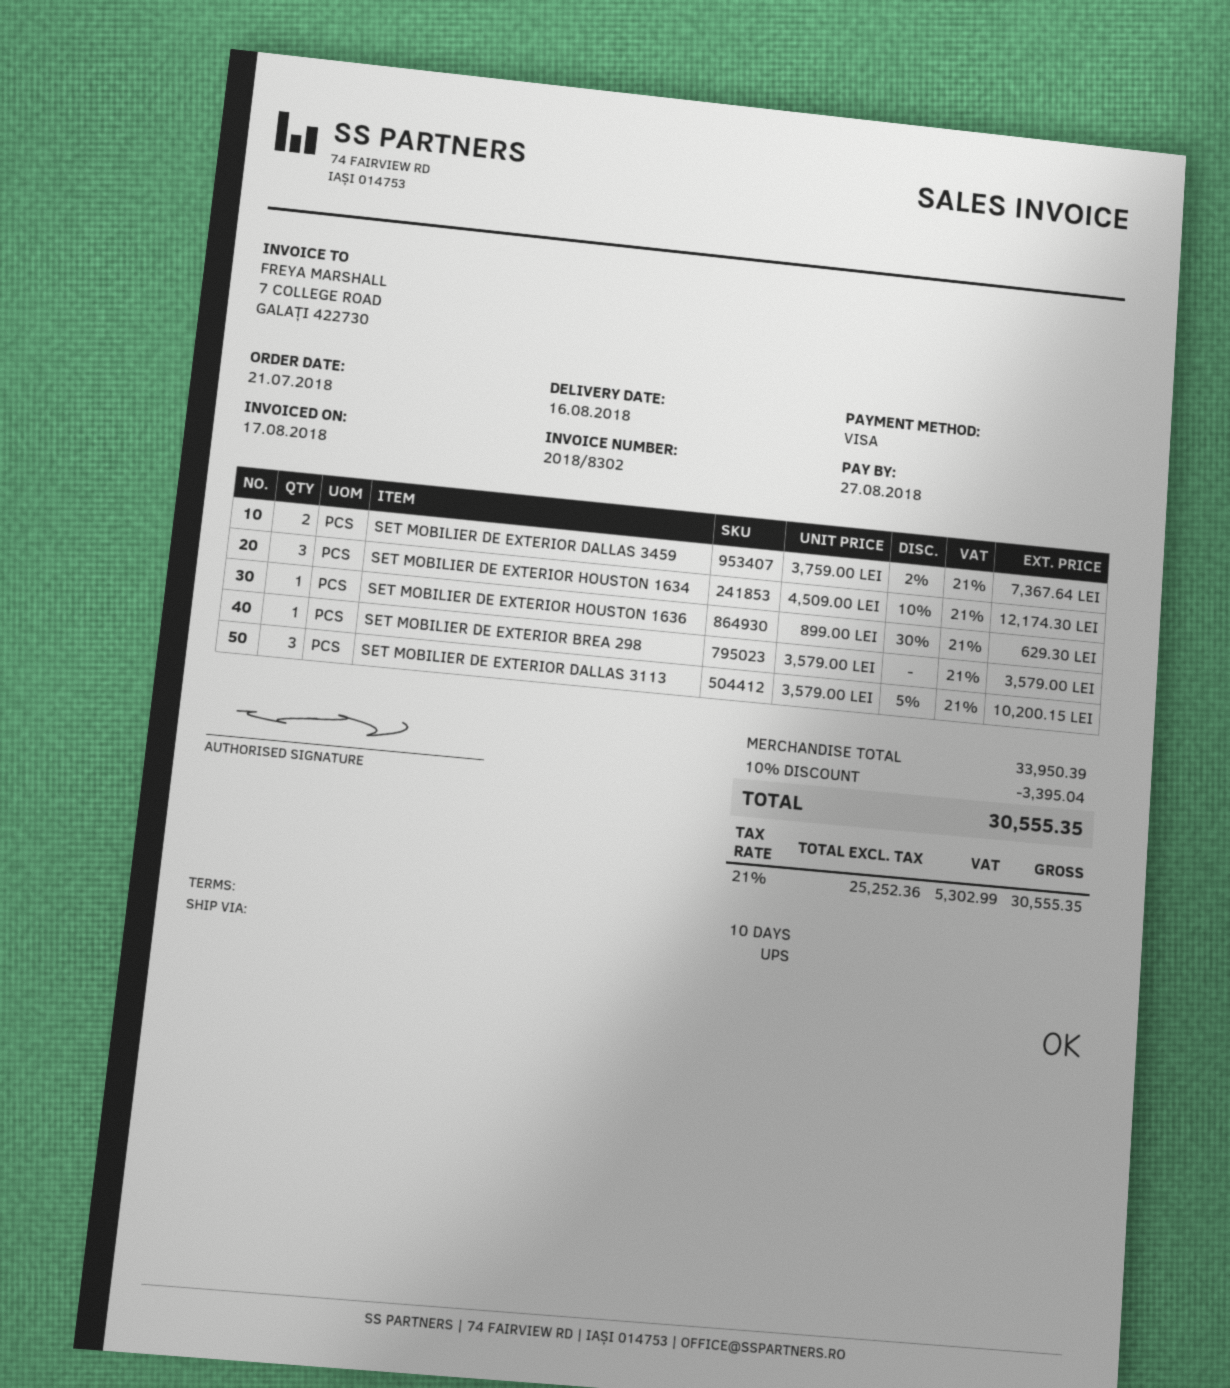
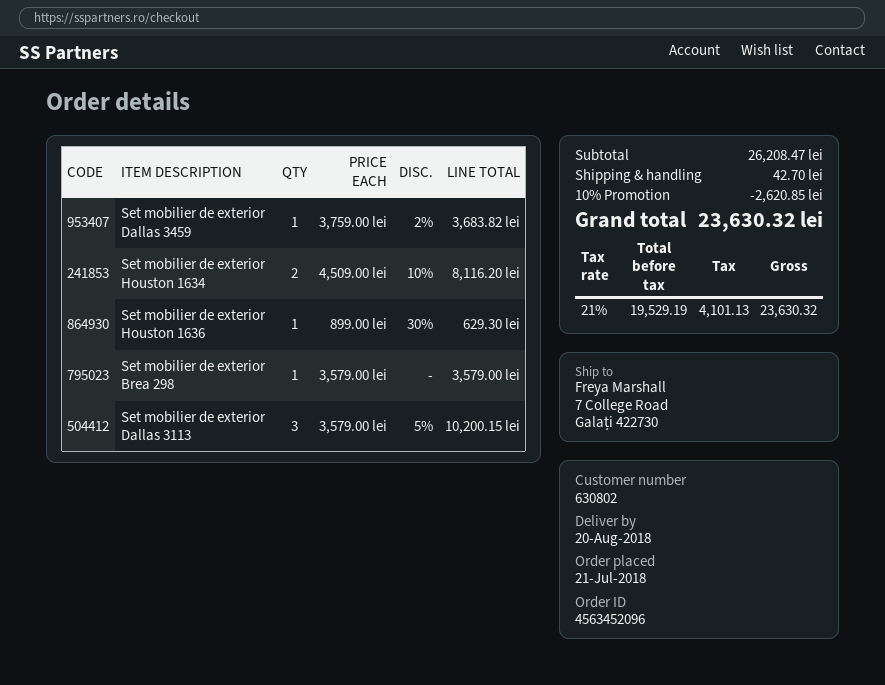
delivery date: 2018-08-16 -> 2018-08-20
SET MOBILIER DE EXTERIOR DALLAS 3459: 2 x 3759.00 - 2% = 7367.64 -> 1 x 3759.00 - 2% = 3683.82
SET MOBILIER DE EXTERIOR HOUSTON 1634: 3 x 4509.00 - 10% = 12174.30 -> 2 x 4509.00 - 10% = 8116.20
subtotal: 33950.39 -> 26208.47
discount: 10% = 3395.04 -> 10% = 2620.85
shipping: none -> 42.70
net: 25252.36 -> 19529.19
tax: 21% = 5302.99 -> 21% = 4101.13
total: 30555.35 -> 23630.32

